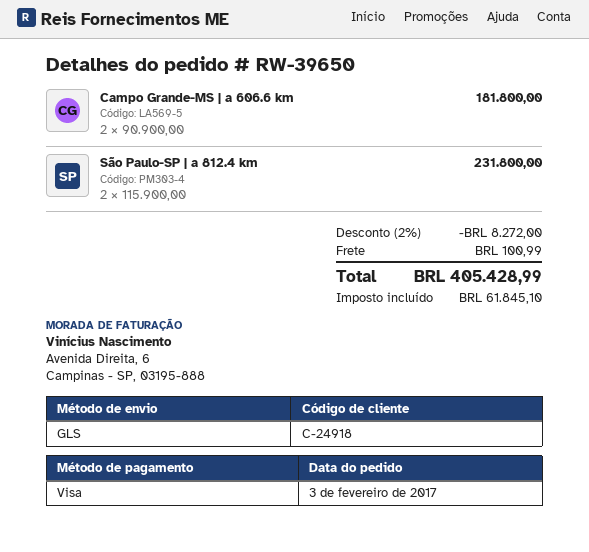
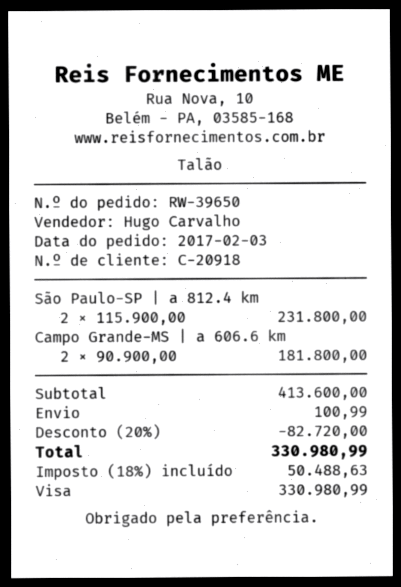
customer number: C-24918 -> C-20918
discount: 2% = 8272.00 -> 20% = 82720.00
tax: 61845.10 -> 50488.63
total: 405428.99 -> 330980.99

